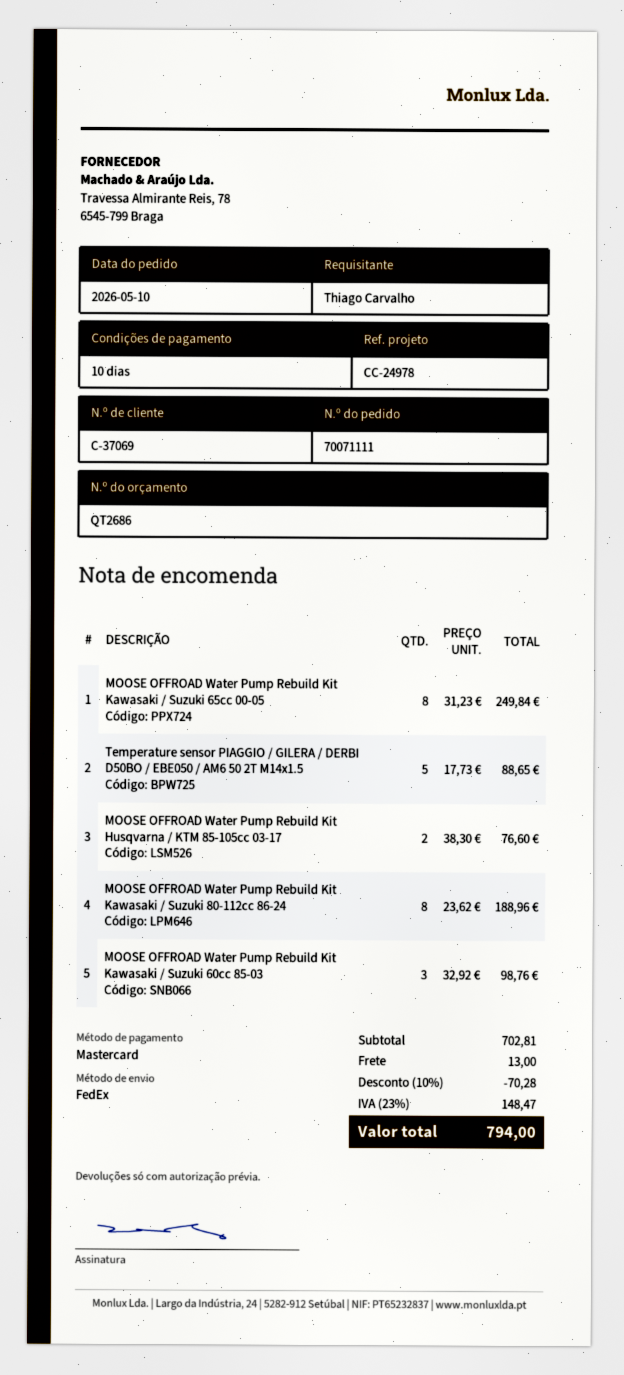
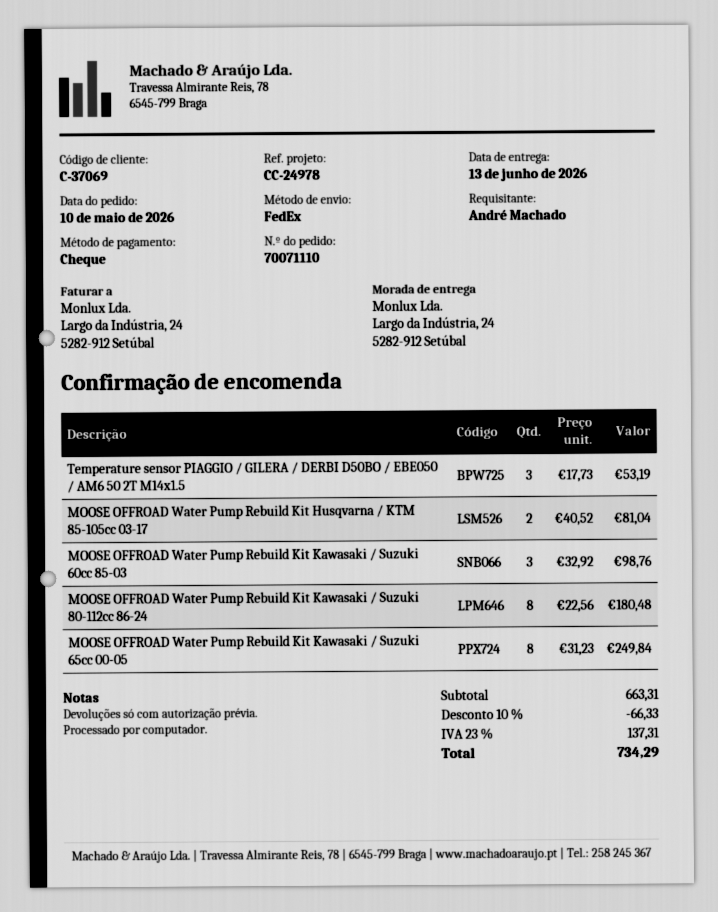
order number: 70071111 -> 70071110
ordered by: Thiago Carvalho -> André Machado
payment method: Mastercard -> cheque
Temperature sensor PIAGGIO / GILERA / DERBI D50BO / EBE050 / AM6 50 2T M14x1.5: 5 x 17.73 = 88.65 -> 3 x 17.73 = 53.19
MOOSE OFFROAD Water Pump Rebuild Kit Husqvarna / KTM 85-105cc 03-17: 2 x 38.30 = 76.60 -> 2 x 40.52 = 81.04
MOOSE OFFROAD Water Pump Rebuild Kit Kawasaki / Suzuki 80-112cc 86-24: 8 x 23.62 = 188.96 -> 8 x 22.56 = 180.48
subtotal: 702.81 -> 663.31
discount: 10% = 70.28 -> 10% = 66.33
shipping: 13.00 -> none
tax: 23% = 148.47 -> 23% = 137.31
total: 794.00 -> 734.29

